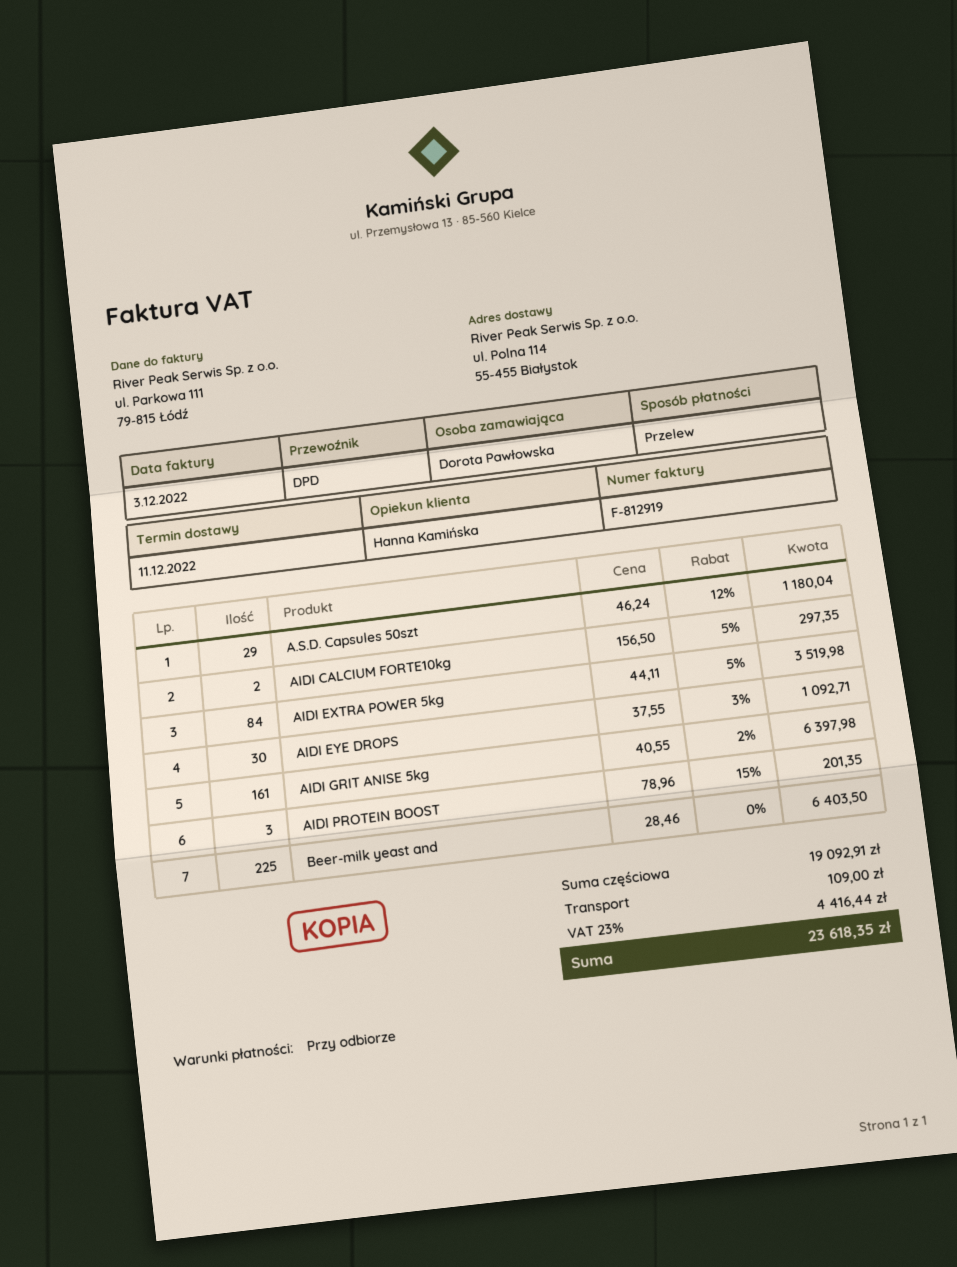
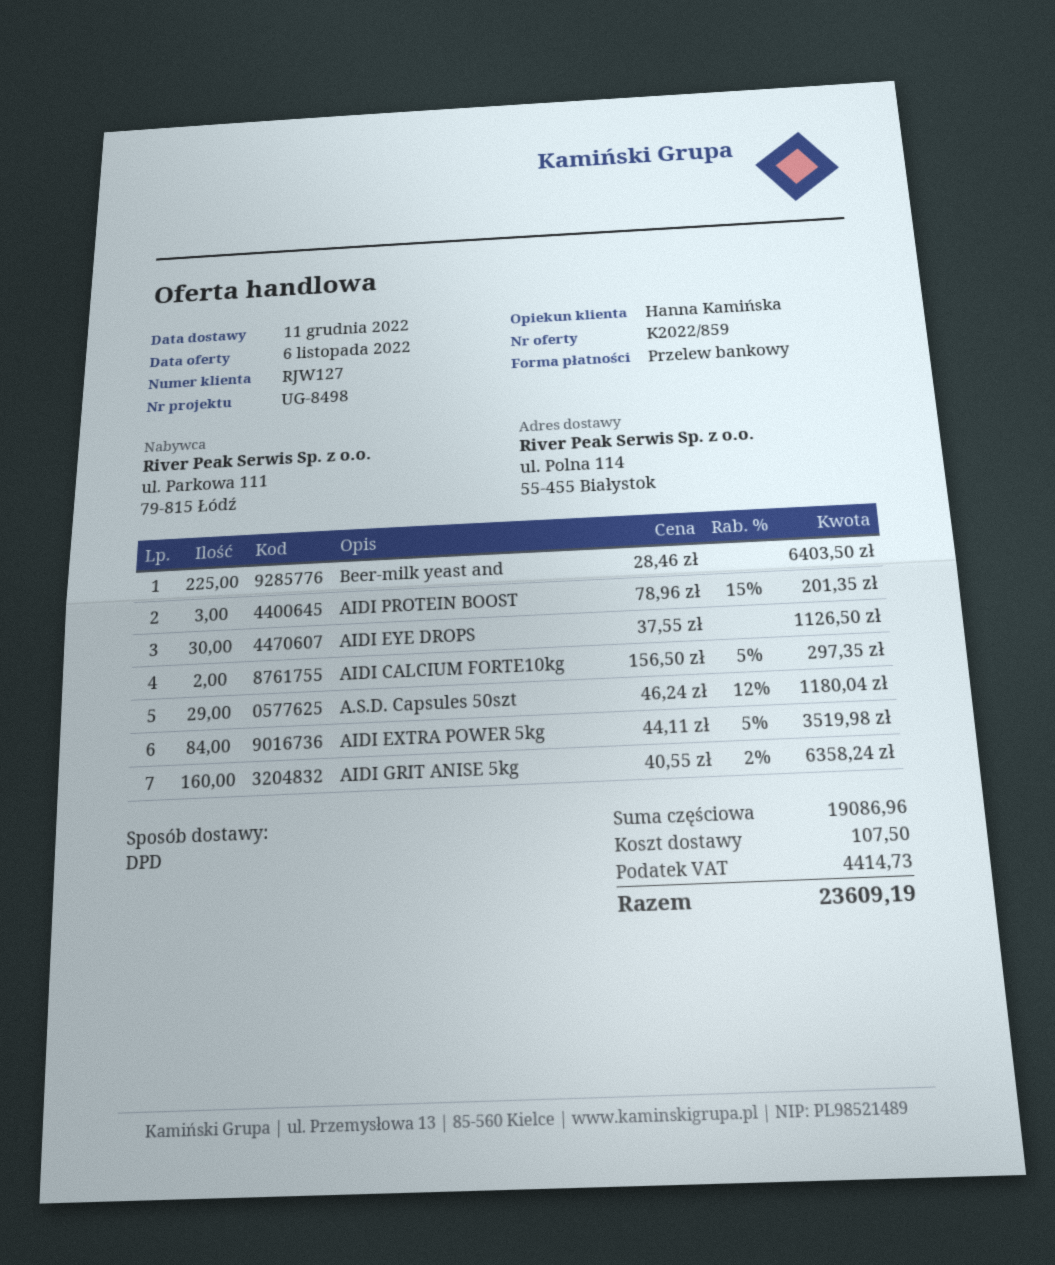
AIDI EYE DROPS: 30 x 37.55 - 3% = 1092.71 -> 30 x 37.55 = 1126.50
AIDI GRIT ANISE 5kg: 161 x 40.55 - 2% = 6397.98 -> 160 x 40.55 - 2% = 6358.24
subtotal: 19092.91 -> 19086.96
shipping: 109.00 -> 107.50
tax: 4416.44 -> 4414.73
total: 23618.35 -> 23609.19

